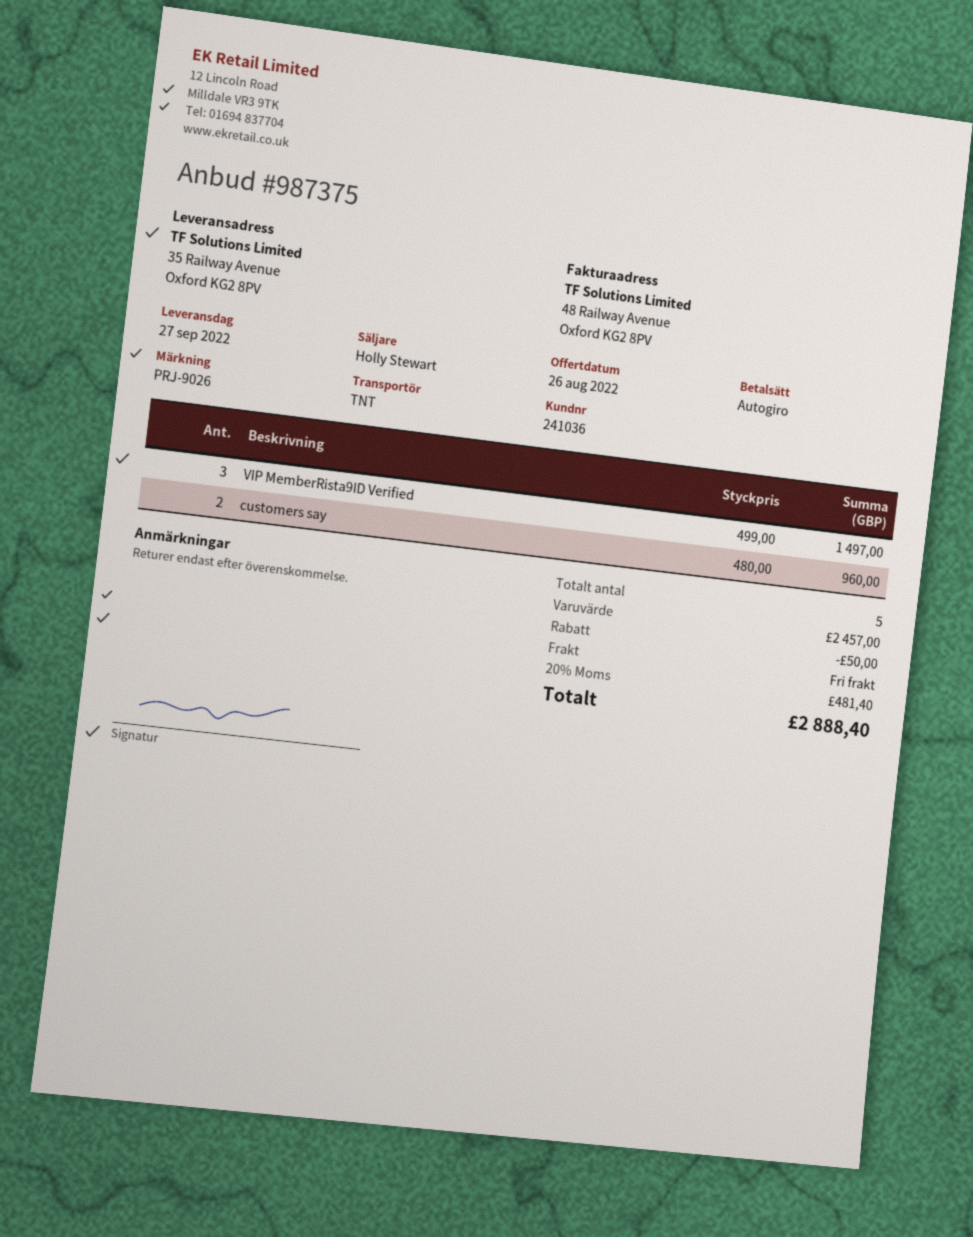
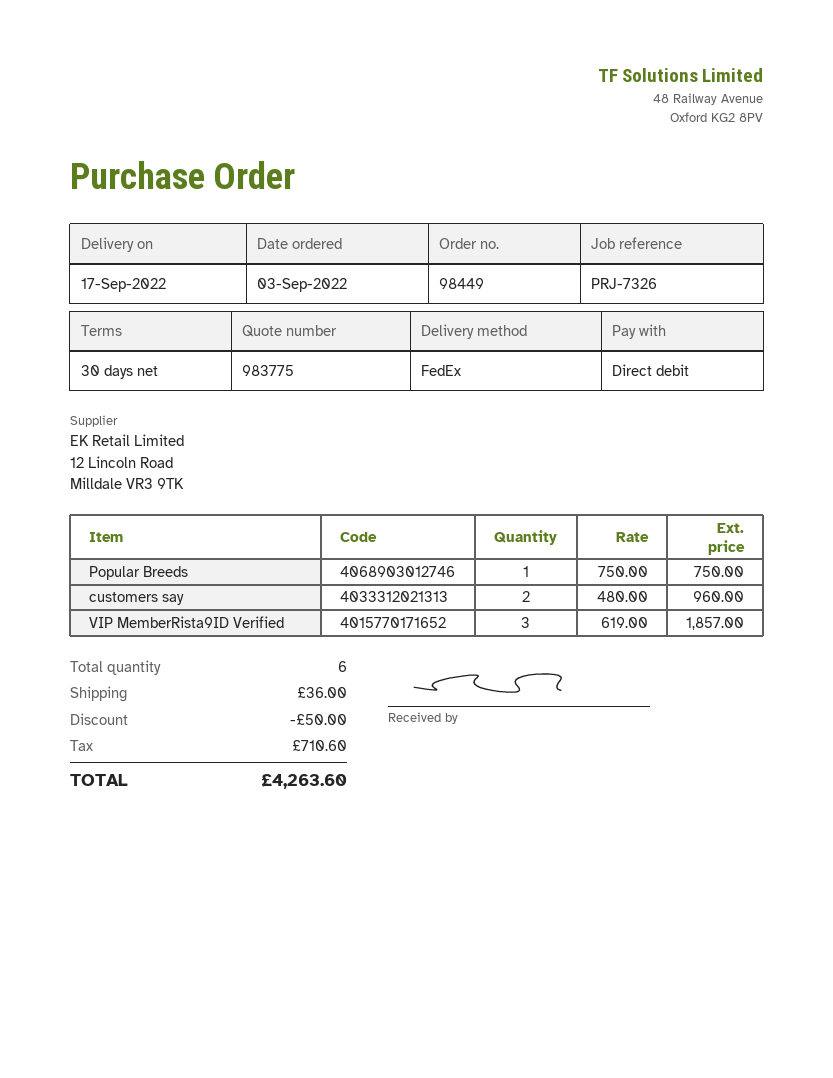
quote number: 987375 -> 983775
delivery date: 2022-09-27 -> 2022-09-17
reference: PRJ-9026 -> PRJ-7326
shipping method: TNT -> FedEx
VIP MemberRista9ID Verified: 3 x 499.00 = 1497.00 -> 3 x 619.00 = 1857.00
Popular Breeds: none -> 1 x 750.00 = 750.00
total quantity: 5 -> 6
shipping: 0.00 -> 36.00
tax: 481.40 -> 710.60
total: 2888.40 -> 4263.60

